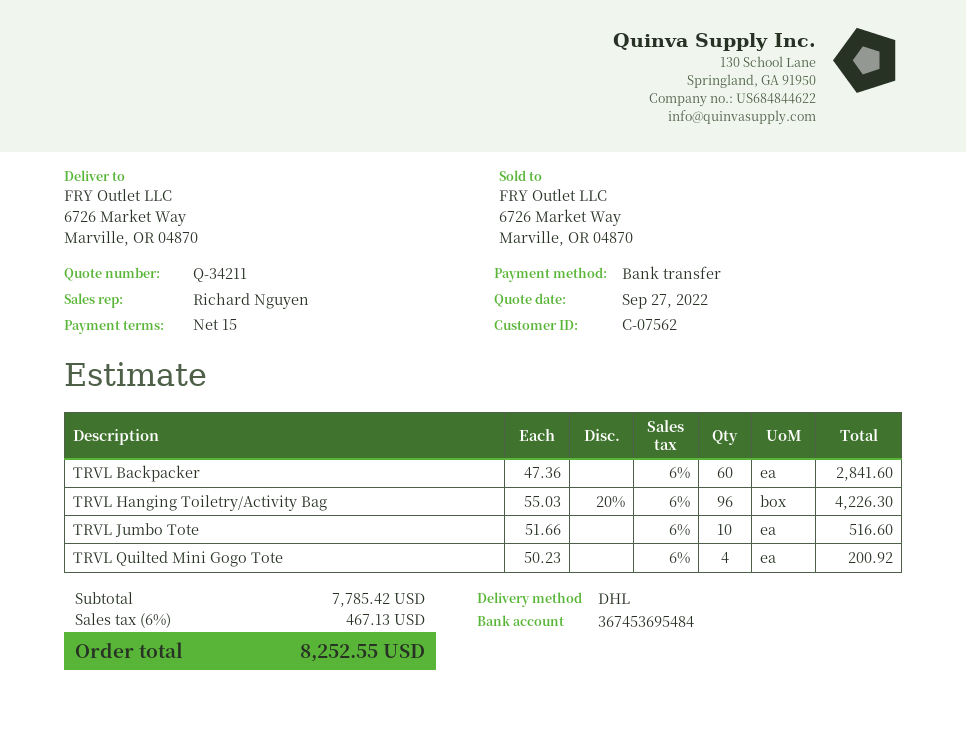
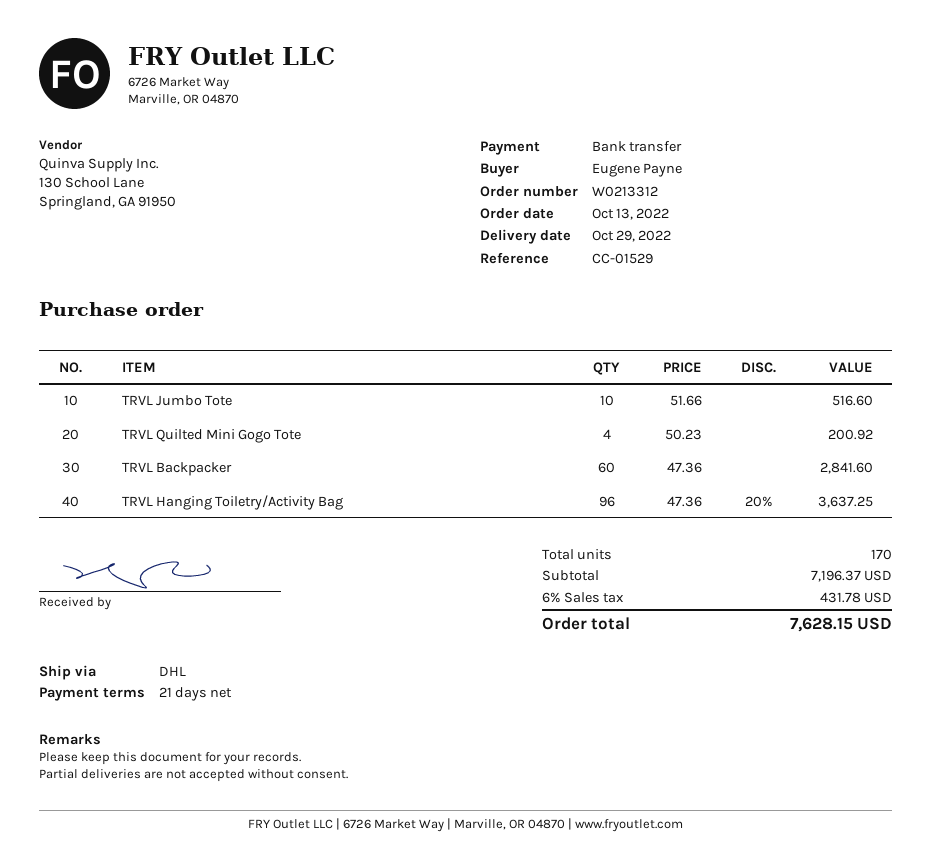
payment terms: 15 days -> 21 days
TRVL Hanging Toiletry/Activity Bag: 96 x 55.03 - 20% = 4226.30 -> 96 x 47.36 - 20% = 3637.25
subtotal: 7785.42 -> 7196.37
tax: 6% = 467.13 -> 6% = 431.78
total: 8252.55 -> 7628.15

